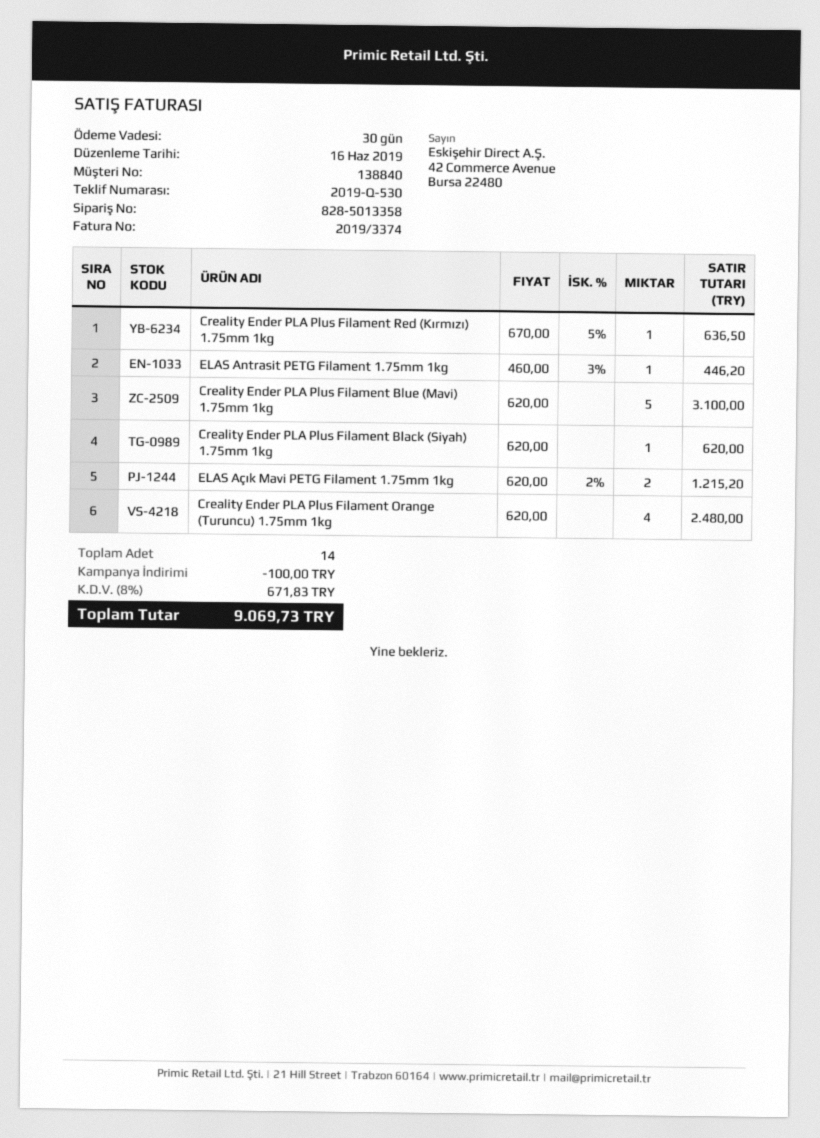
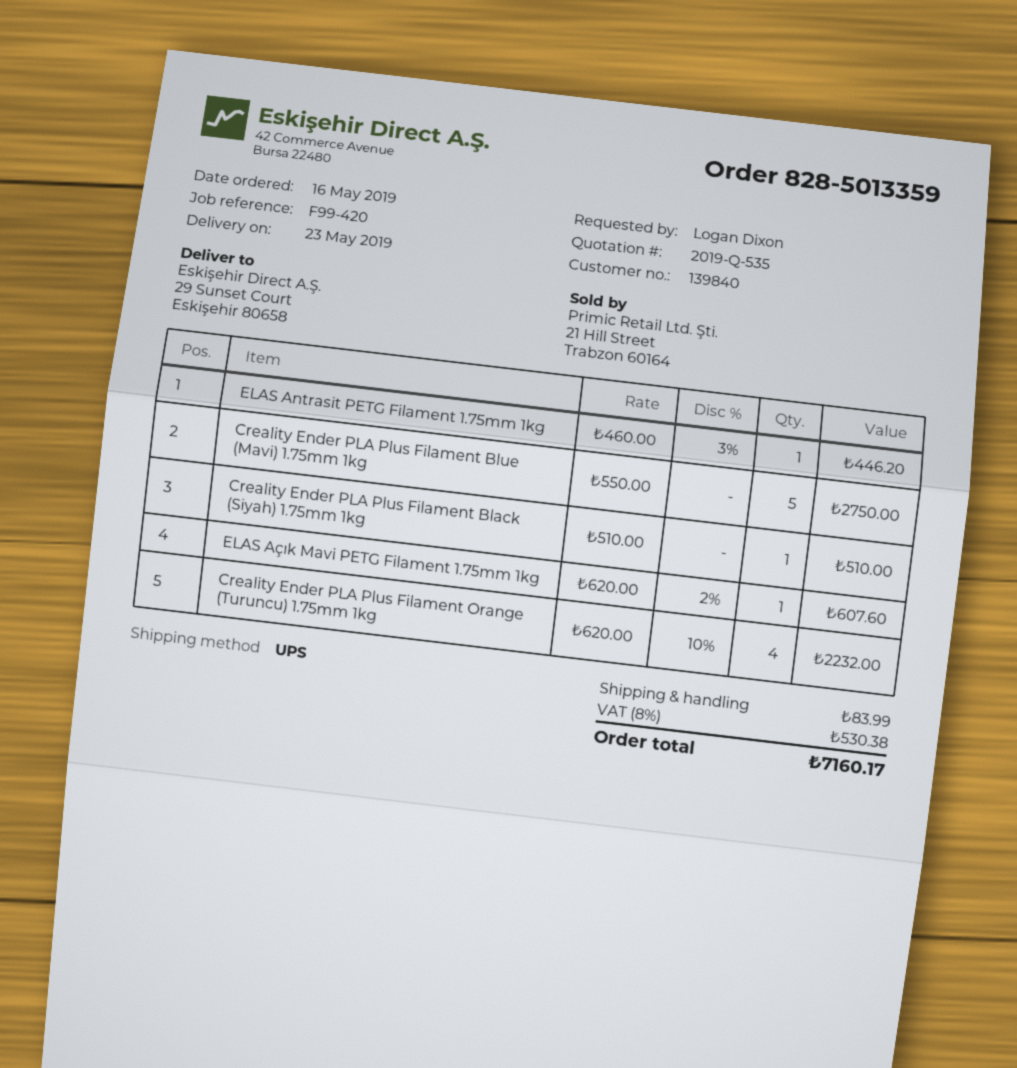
quote number: 2019-Q-530 -> 2019-Q-535
order number: 828-5013358 -> 828-5013359
customer number: 138840 -> 139840
Creality Ender PLA Plus Filament Red (Kırmızı) 1.75mm 1kg: 1 x 670.00 - 5% = 636.50 -> none
Creality Ender PLA Plus Filament Blue (Mavi) 1.75mm 1kg: 5 x 620.00 = 3100.00 -> 5 x 550.00 = 2750.00
Creality Ender PLA Plus Filament Black (Siyah) 1.75mm 1kg: 1 x 620.00 = 620.00 -> 1 x 510.00 = 510.00
ELAS Açık Mavi PETG Filament 1.75mm 1kg: 2 x 620.00 - 2% = 1215.20 -> 1 x 620.00 - 2% = 607.60
Creality Ender PLA Plus Filament Orange (Turuncu) 1.75mm 1kg: 4 x 620.00 = 2480.00 -> 4 x 620.00 - 10% = 2232.00
discount: 100.00 -> none
shipping: none -> 83.99
tax: 8% = 671.83 -> 8% = 530.38
total: 9069.73 -> 7160.17

